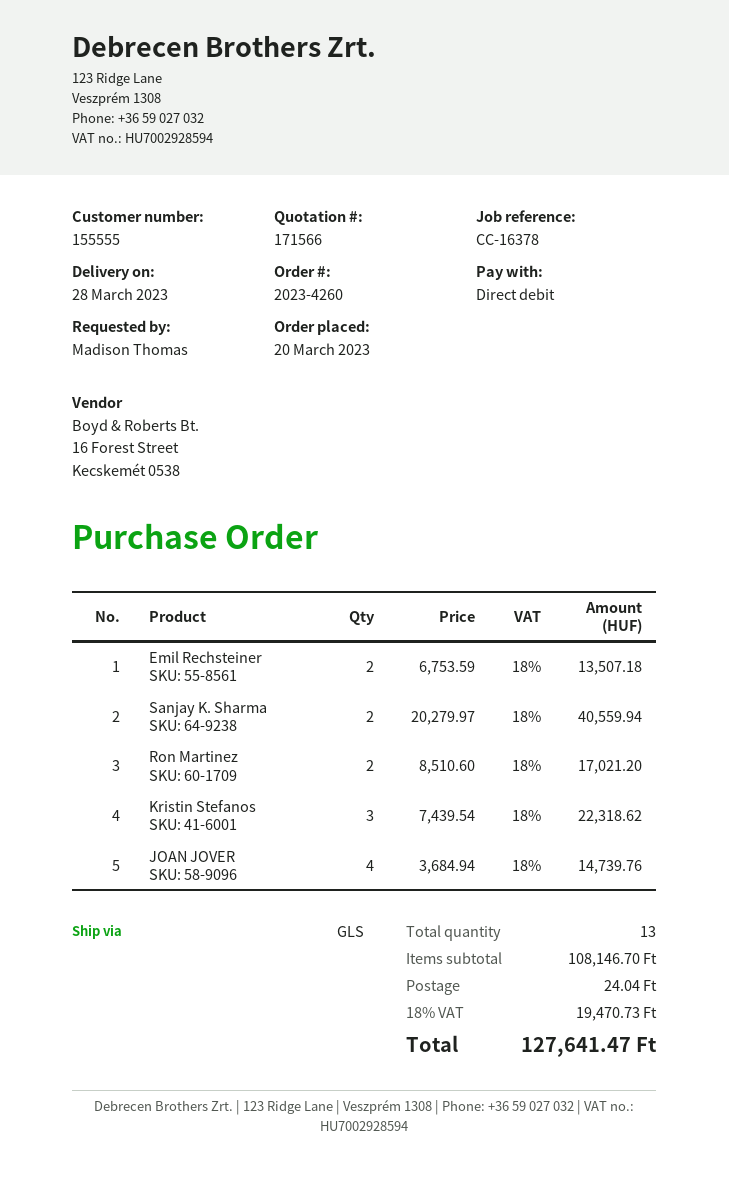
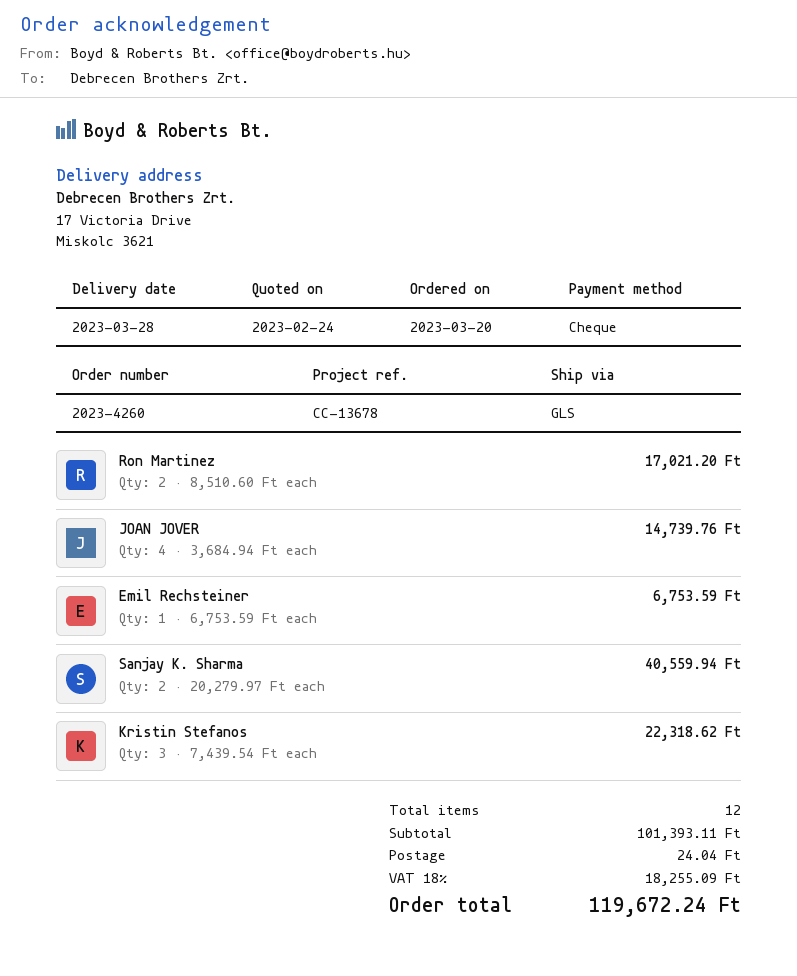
reference: CC-16378 -> CC-13678
payment method: direct debit -> cheque
Emil Rechsteiner: 2 x 6753.59 = 13507.18 -> 1 x 6753.59 = 6753.59
total quantity: 13 -> 12
subtotal: 108146.70 -> 101393.11
tax: 18% = 19470.73 -> 18% = 18255.09
total: 127641.47 -> 119672.24

